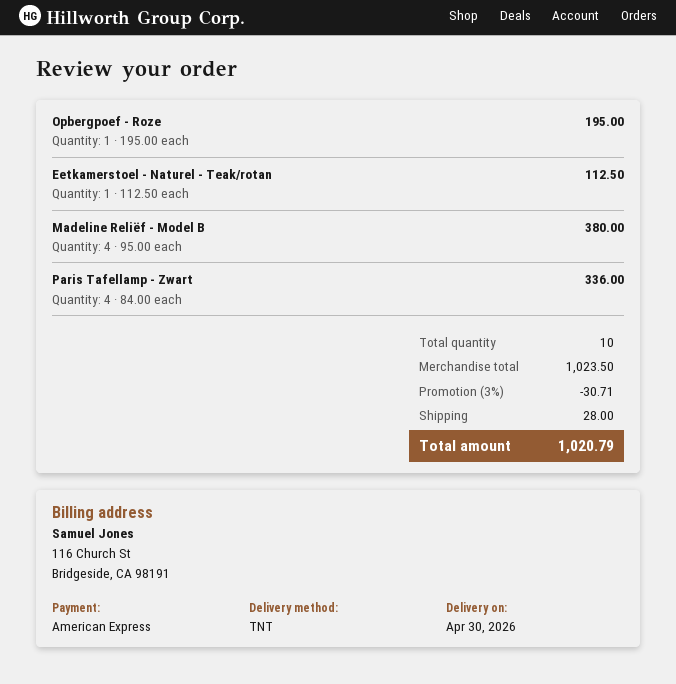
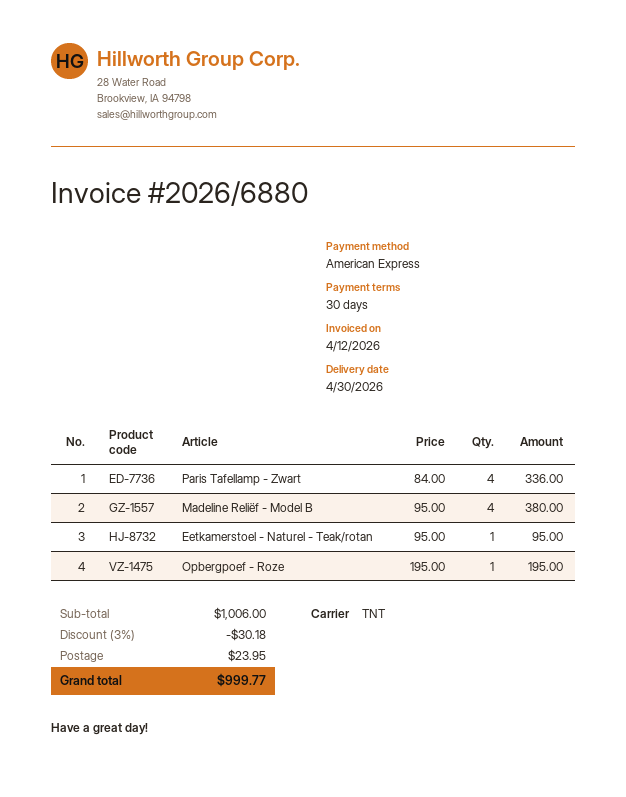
Eetkamerstoel - Naturel - Teak/rotan: 1 x 112.50 = 112.50 -> 1 x 95.00 = 95.00
subtotal: 1023.50 -> 1006.00
discount: 3% = 30.71 -> 3% = 30.18
shipping: 28.00 -> 23.95
total: 1020.79 -> 999.77

